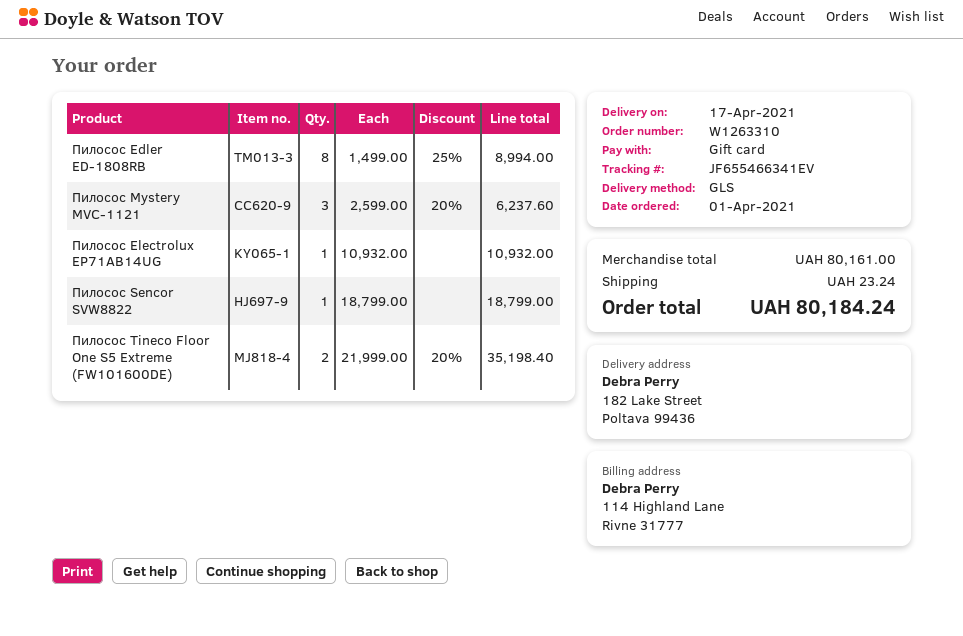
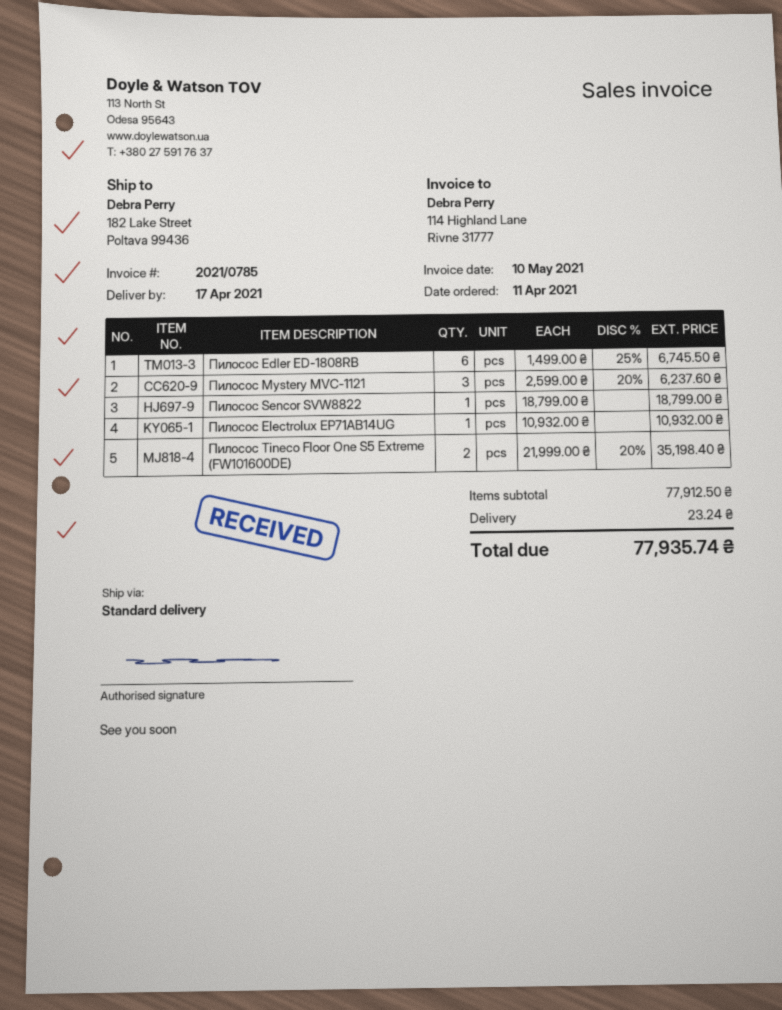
order date: 2021-04-01 -> 2021-04-11
shipping method: GLS -> standard
Пилосос Edler ED-1808RB: 8 x 1499.00 - 25% = 8994.00 -> 6 x 1499.00 - 25% = 6745.50
subtotal: 80161.00 -> 77912.50
total: 80184.24 -> 77935.74

